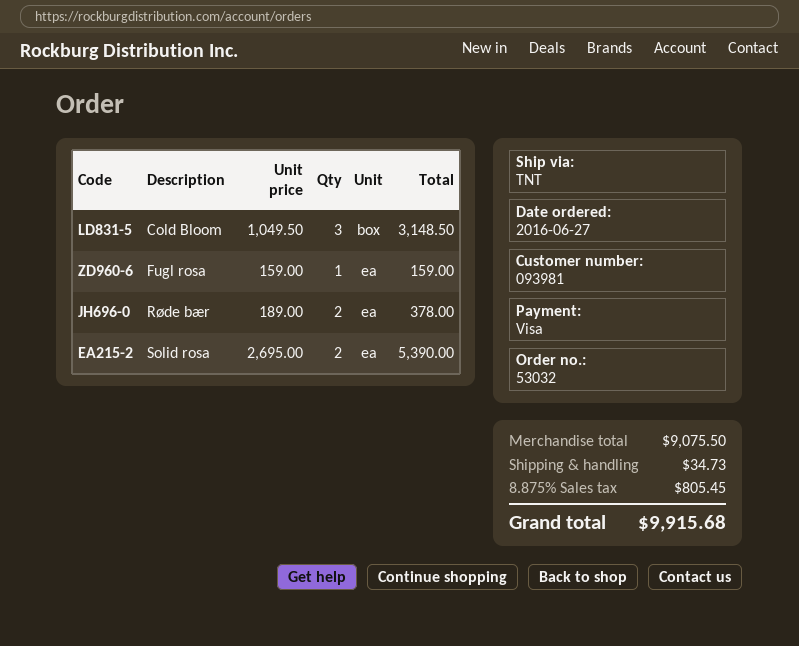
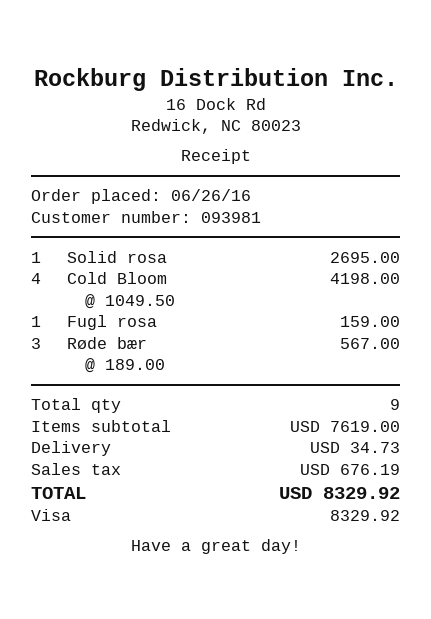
order date: 2016-06-27 -> 2016-06-26
Cold Bloom: 3 x 1049.50 = 3148.50 -> 4 x 1049.50 = 4198.00
Røde bær: 2 x 189.00 = 378.00 -> 3 x 189.00 = 567.00
Solid rosa: 2 x 2695.00 = 5390.00 -> 1 x 2695.00 = 2695.00
subtotal: 9075.50 -> 7619.00
tax: 805.45 -> 676.19
total: 9915.68 -> 8329.92

